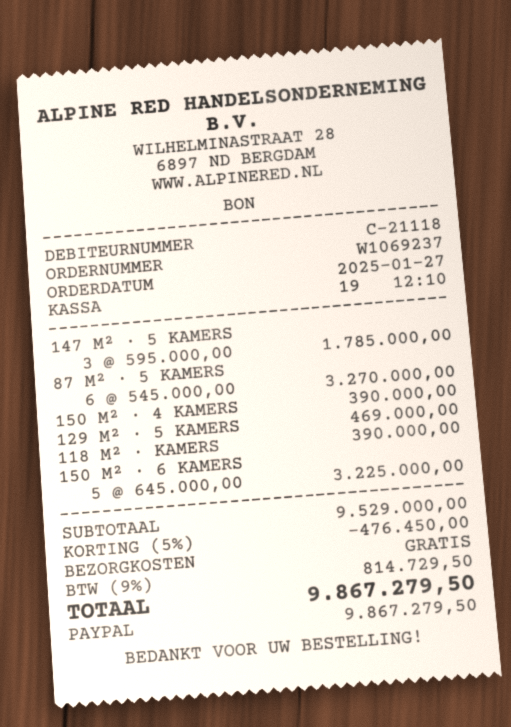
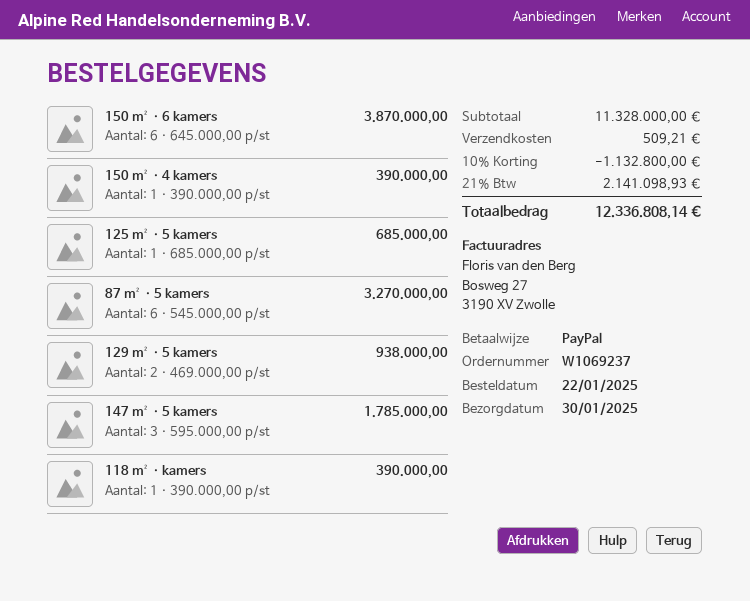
order date: 2025-01-27 -> 2025-01-22
129 M² · 5 KAMERS: 1 x 469000.00 = 469000.00 -> 2 x 469000.00 = 938000.00
150 M² · 6 KAMERS: 5 x 645000.00 = 3225000.00 -> 6 x 645000.00 = 3870000.00
125 m² · 5 kamers: none -> 1 x 685000.00 = 685000.00
subtotal: 9529000.00 -> 11328000.00
discount: 5% = 476450.00 -> 10% = 1132800.00
shipping: 0.00 -> 509.21
tax: 9% = 814729.50 -> 21% = 2141098.93
total: 9867279.50 -> 12336808.14

